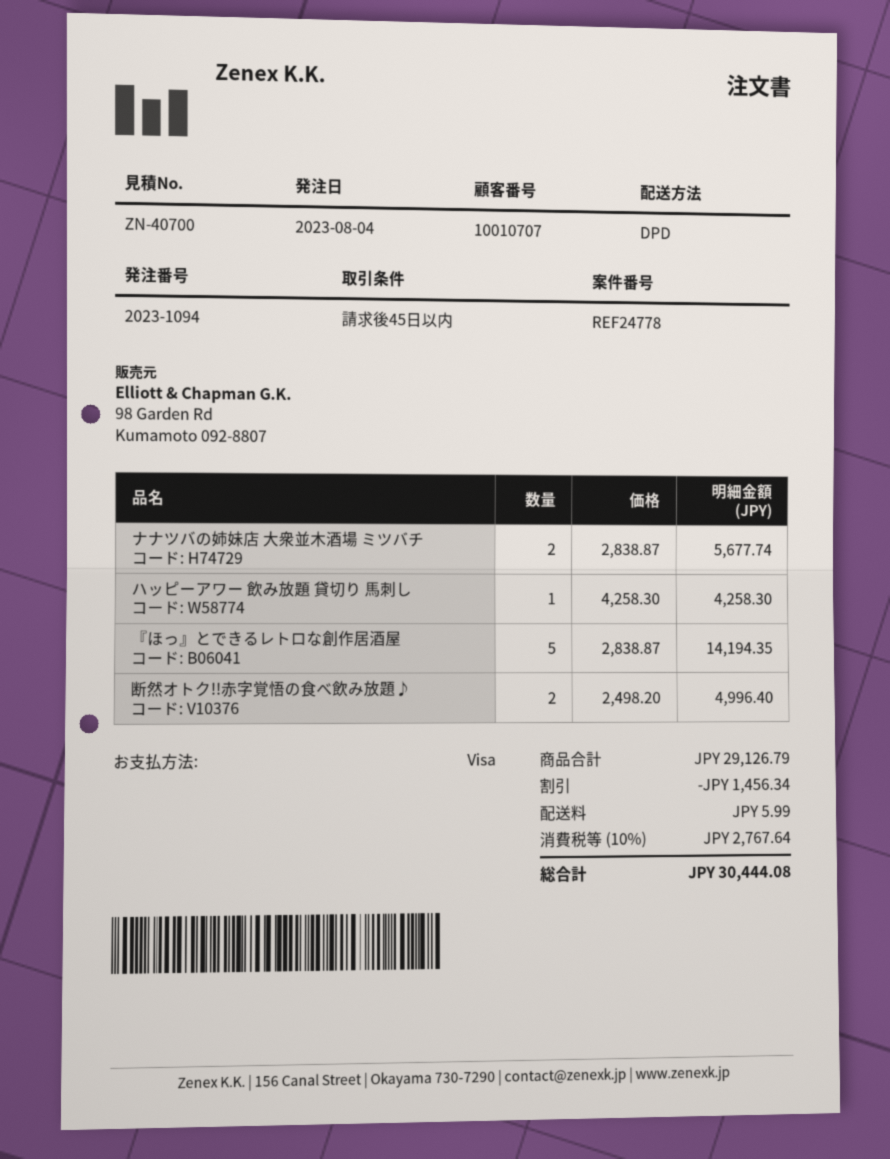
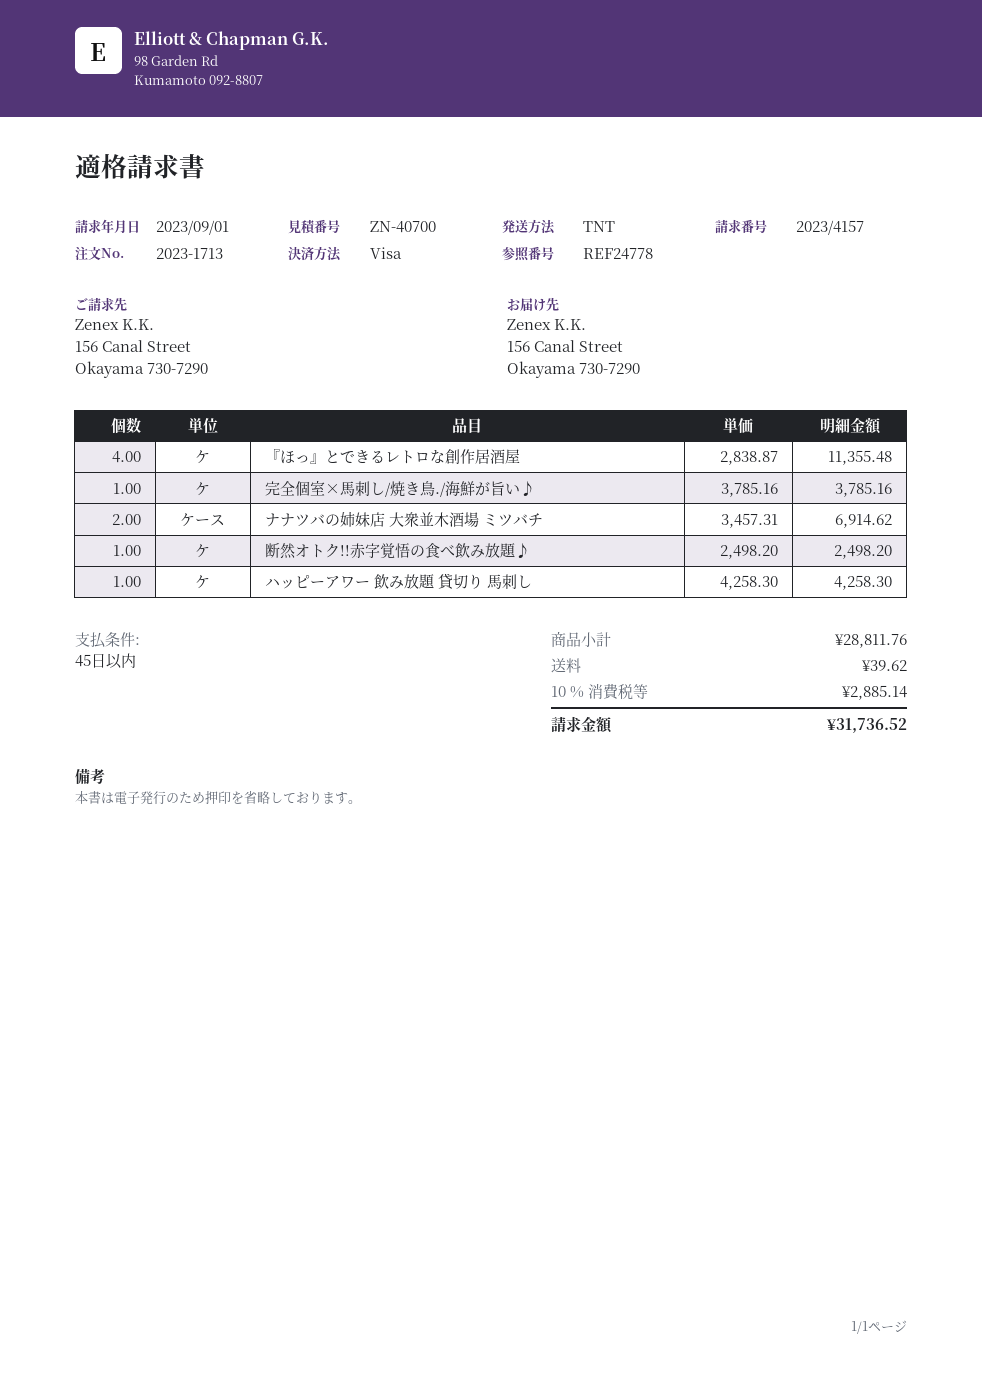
order number: 2023-1094 -> 2023-1713
shipping method: DPD -> TNT
ナナツバの姉妹店 大衆並木酒場 ミツバチ: 2 x 2838.87 = 5677.74 -> 2 x 3457.31 = 6914.62
『ほっ』とできるレトロな創作居酒屋: 5 x 2838.87 = 14194.35 -> 4 x 2838.87 = 11355.48
断然オトク!!赤字覚悟の食べ飲み放題♪: 2 x 2498.20 = 4996.40 -> 1 x 2498.20 = 2498.20
完全個室×馬刺し/焼き鳥./海鮮が旨い♪: none -> 1 x 3785.16 = 3785.16
subtotal: 29126.79 -> 28811.76
discount: 1456.34 -> none
shipping: 5.99 -> 39.62
tax: 10% = 2767.64 -> 10% = 2885.14
total: 30444.08 -> 31736.52

